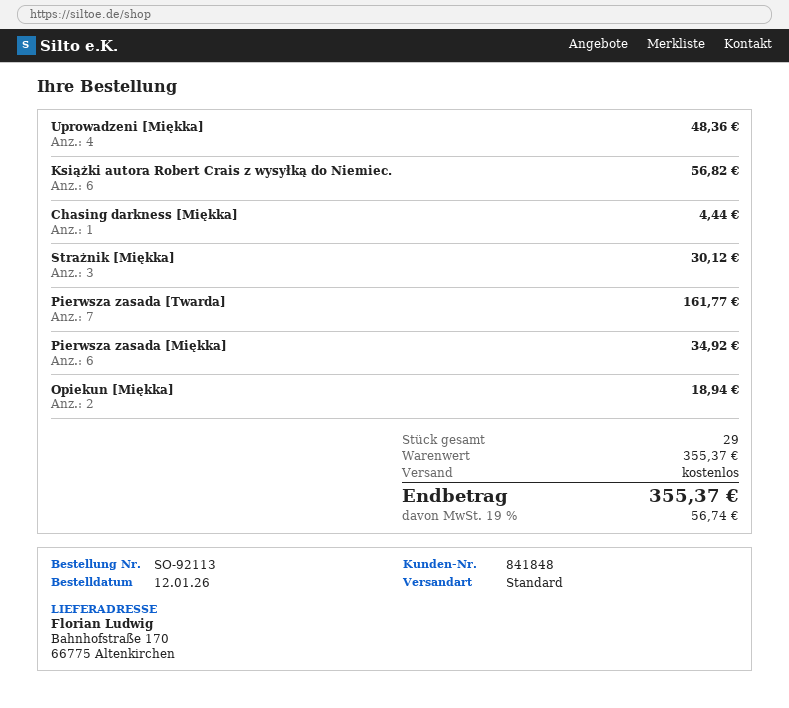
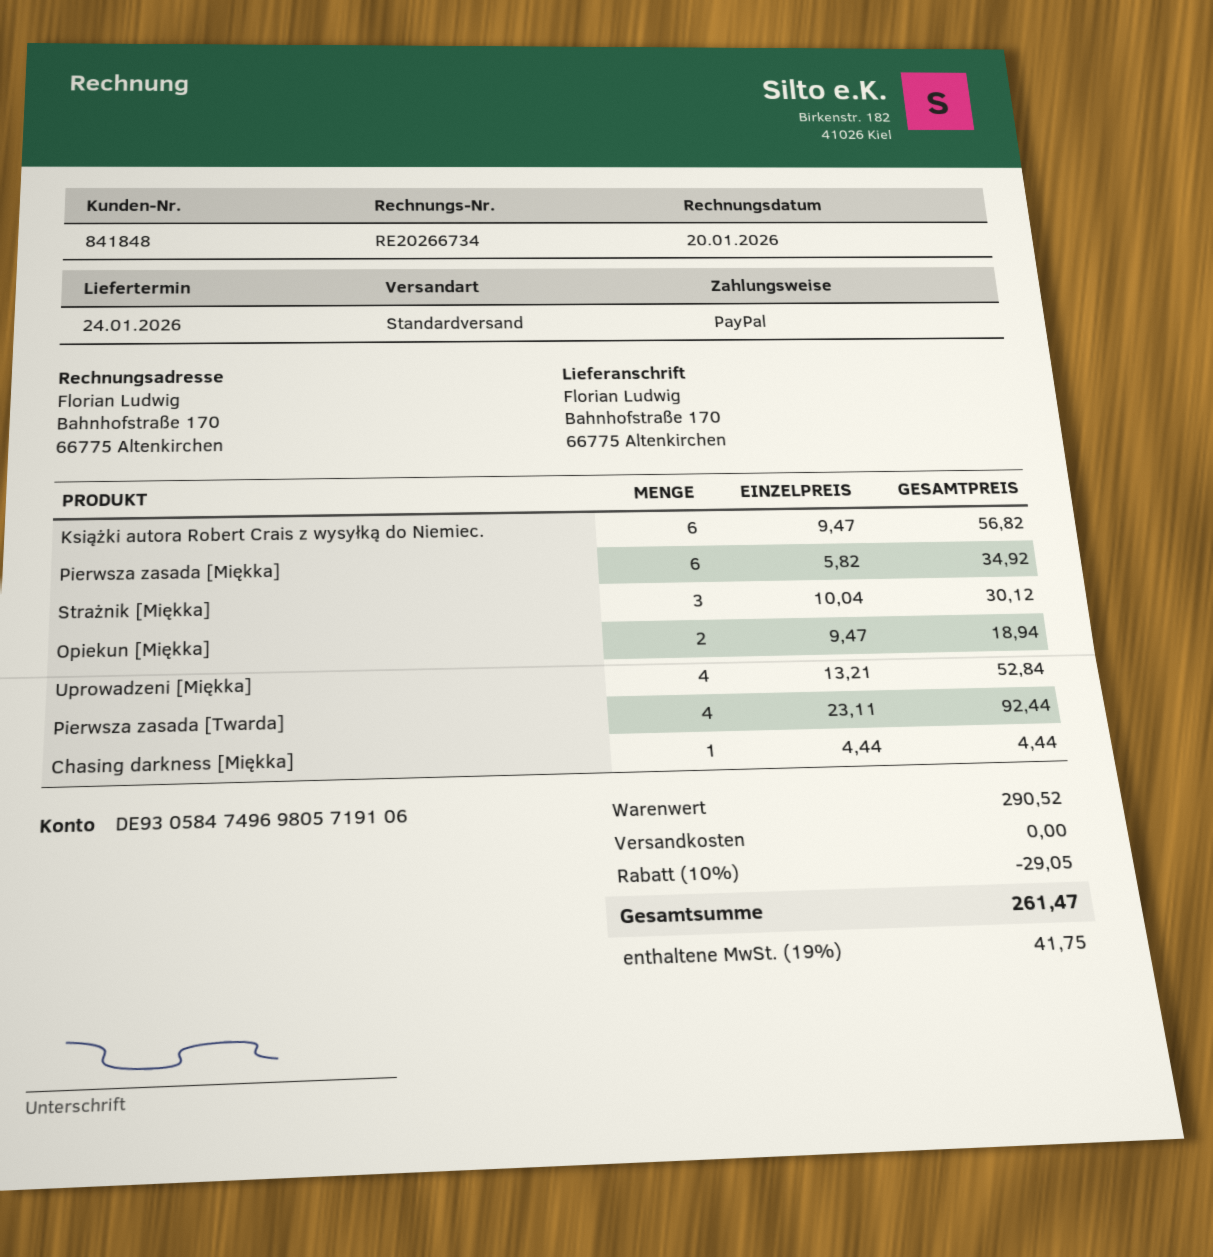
Uprowadzeni [Miękka]: 4 for 48.36 -> 4 for 52.84
Pierwsza zasada [Twarda]: 7 for 161.77 -> 4 for 92.44
subtotal: 355.37 -> 290.52
discount: none -> 10% = 29.05
tax: 19% = 56.74 -> 19% = 41.75
total: 355.37 -> 261.47

